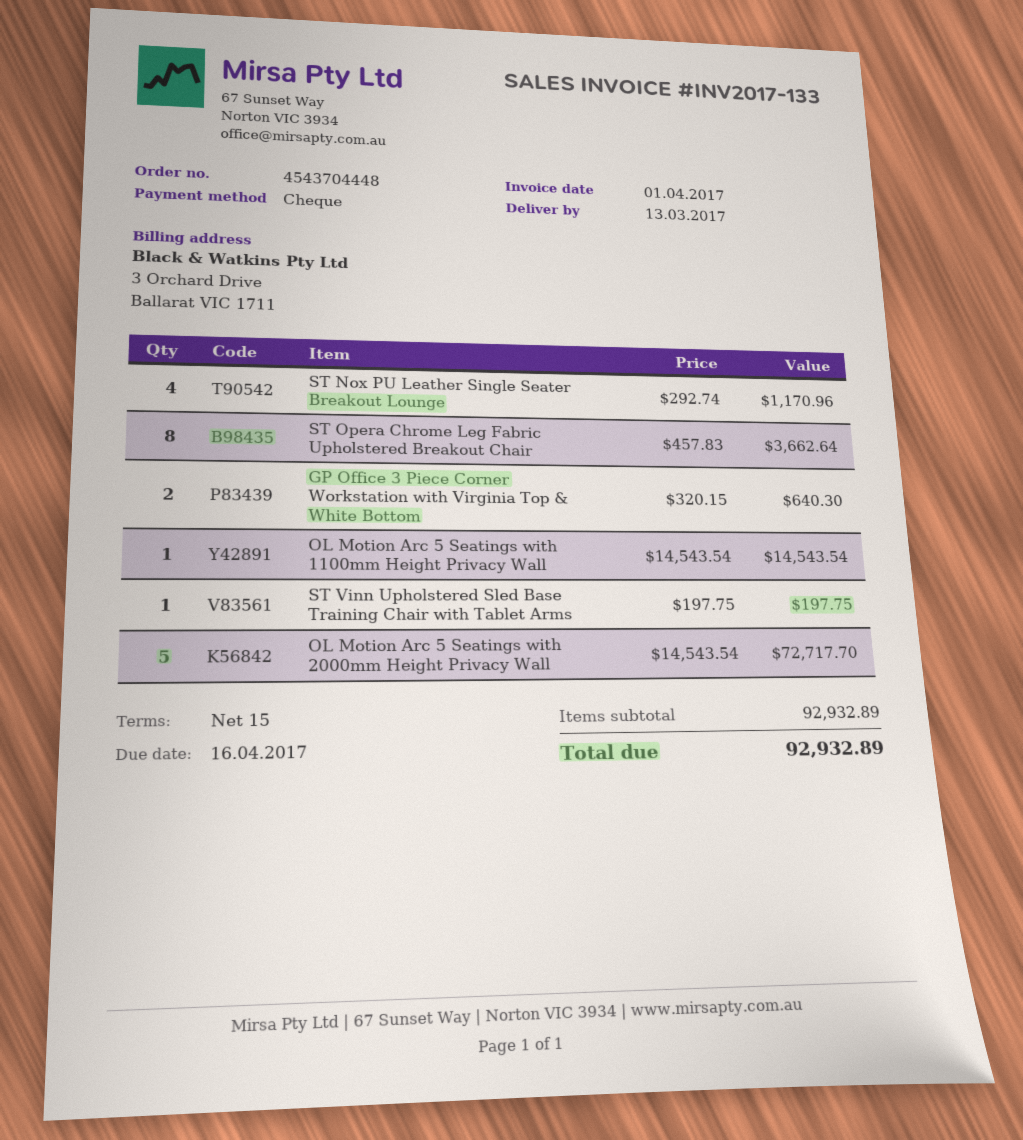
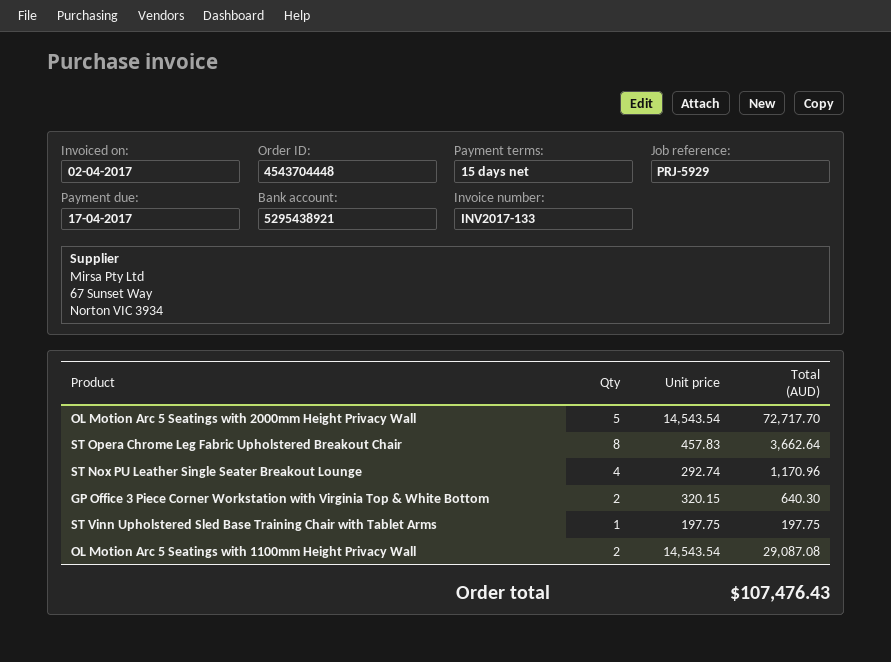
invoice date: 2017-04-01 -> 2017-04-02
due date: 2017-04-16 -> 2017-04-17
OL Motion Arc 5 Seatings with 1100mm Height Privacy Wall: 1 x 14543.54 = 14543.54 -> 2 x 14543.54 = 29087.08
total: 92932.89 -> 107476.43

